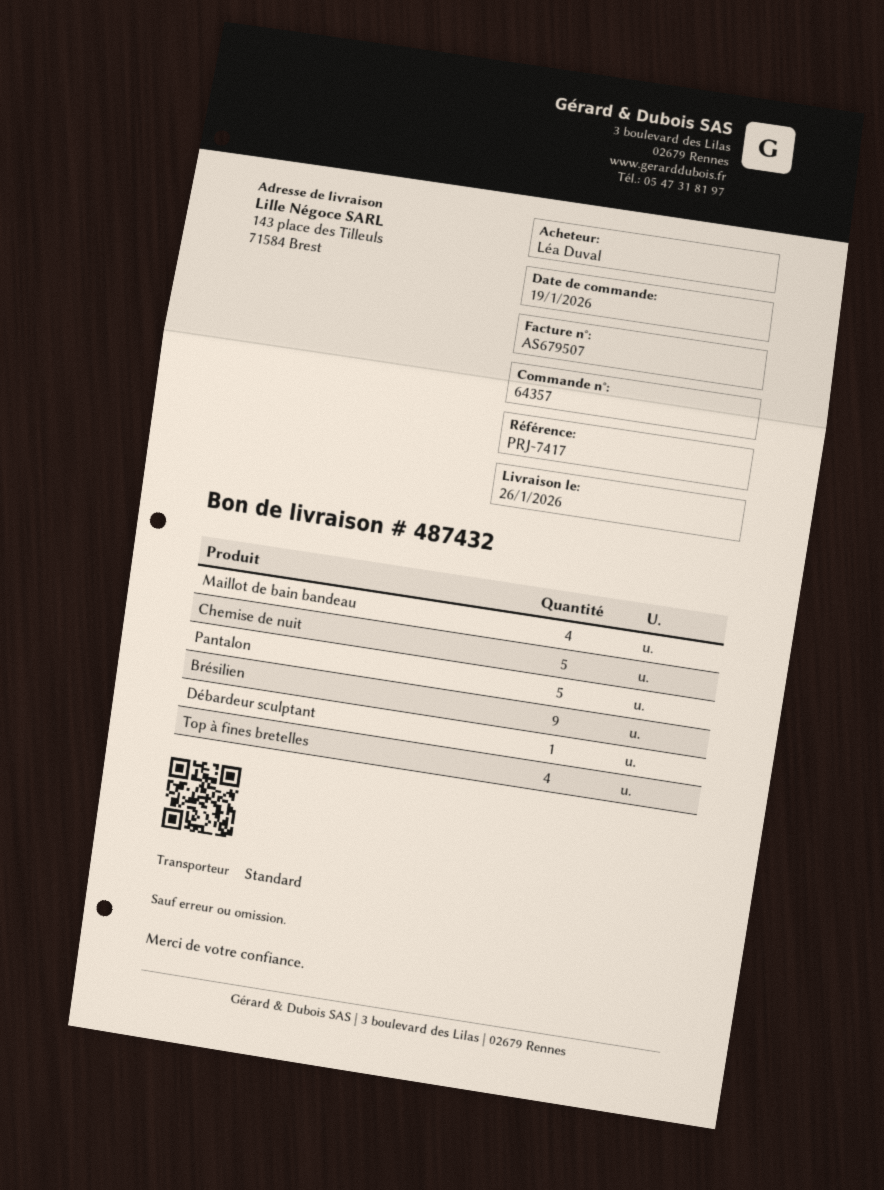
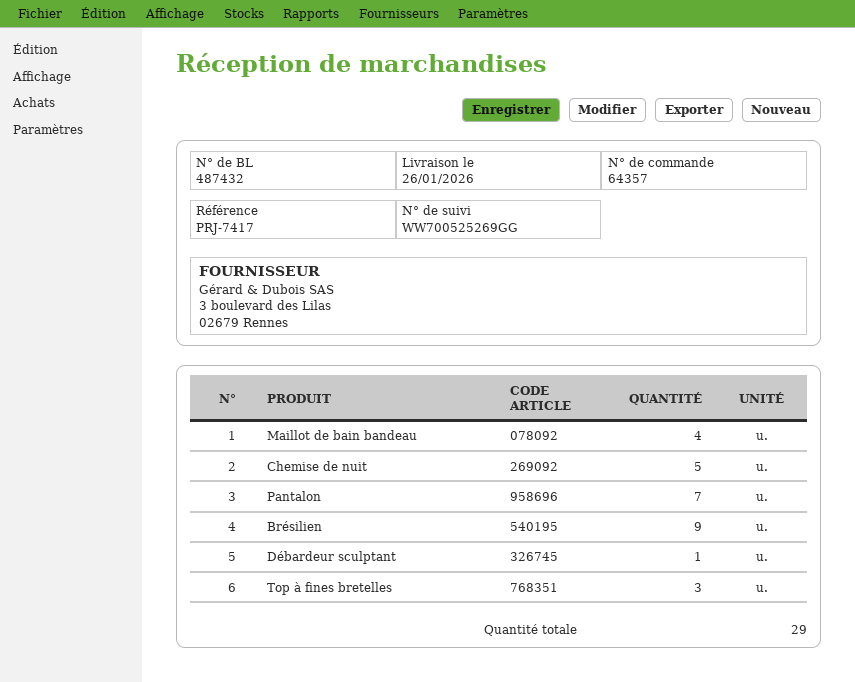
Pantalon: 5 -> 7
Top à fines bretelles: 4 -> 3

